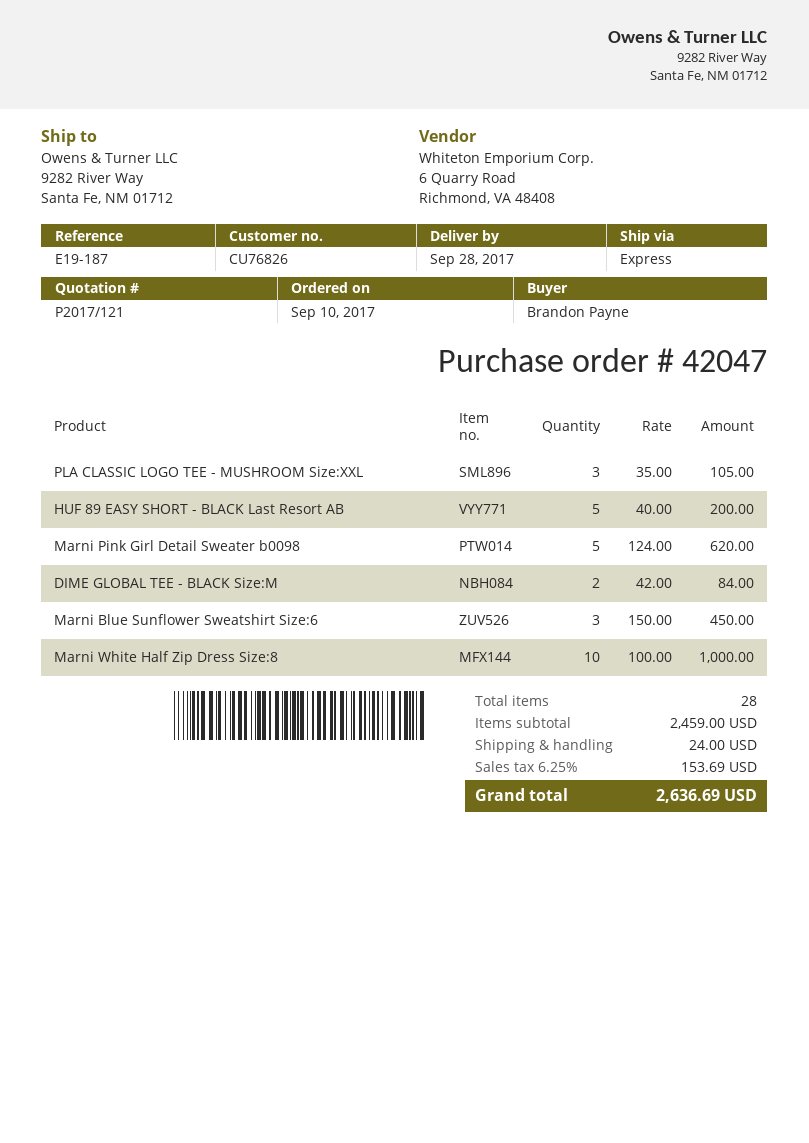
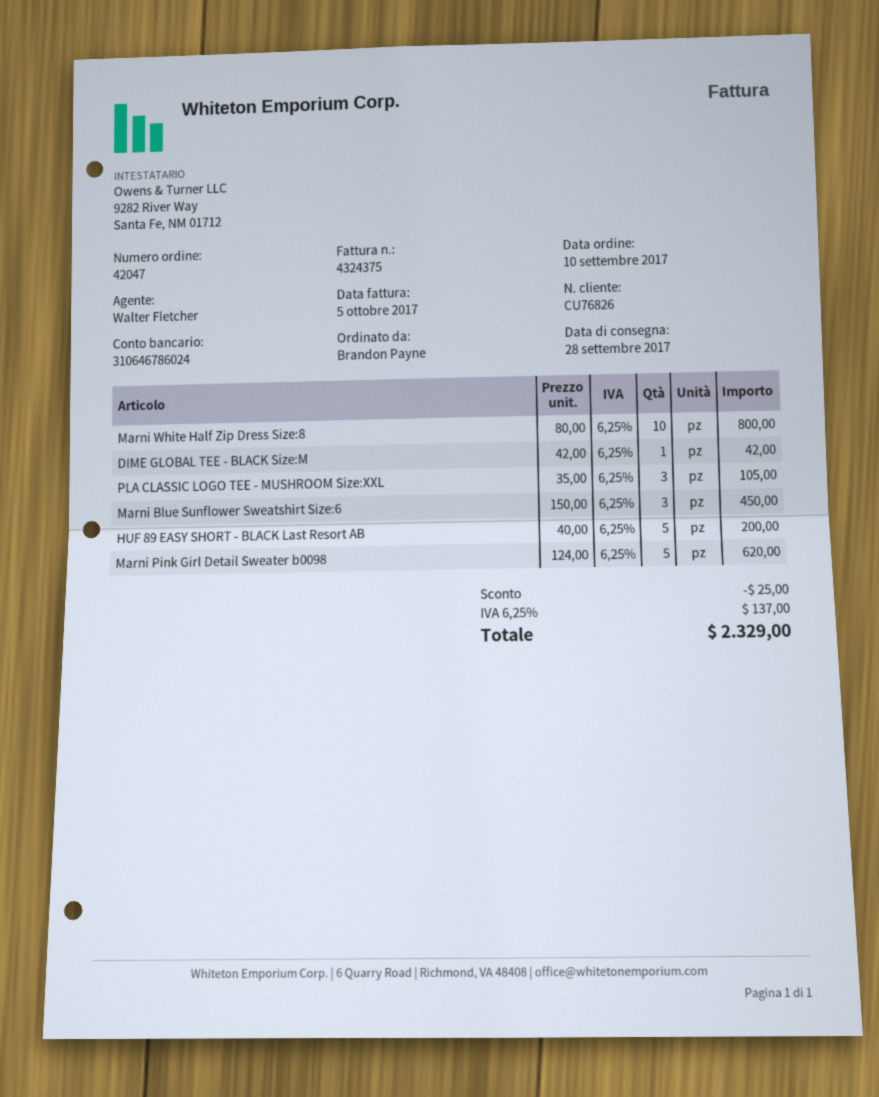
DIME GLOBAL TEE - BLACK Size:M: 2 x 42.00 = 84.00 -> 1 x 42.00 = 42.00
Marni White Half Zip Dress Size:8: 10 x 100.00 = 1000.00 -> 10 x 80.00 = 800.00
discount: none -> 25.00
shipping: 24.00 -> none
tax: 6.25% = 153.69 -> 6.25% = 137.00
total: 2636.69 -> 2329.00

